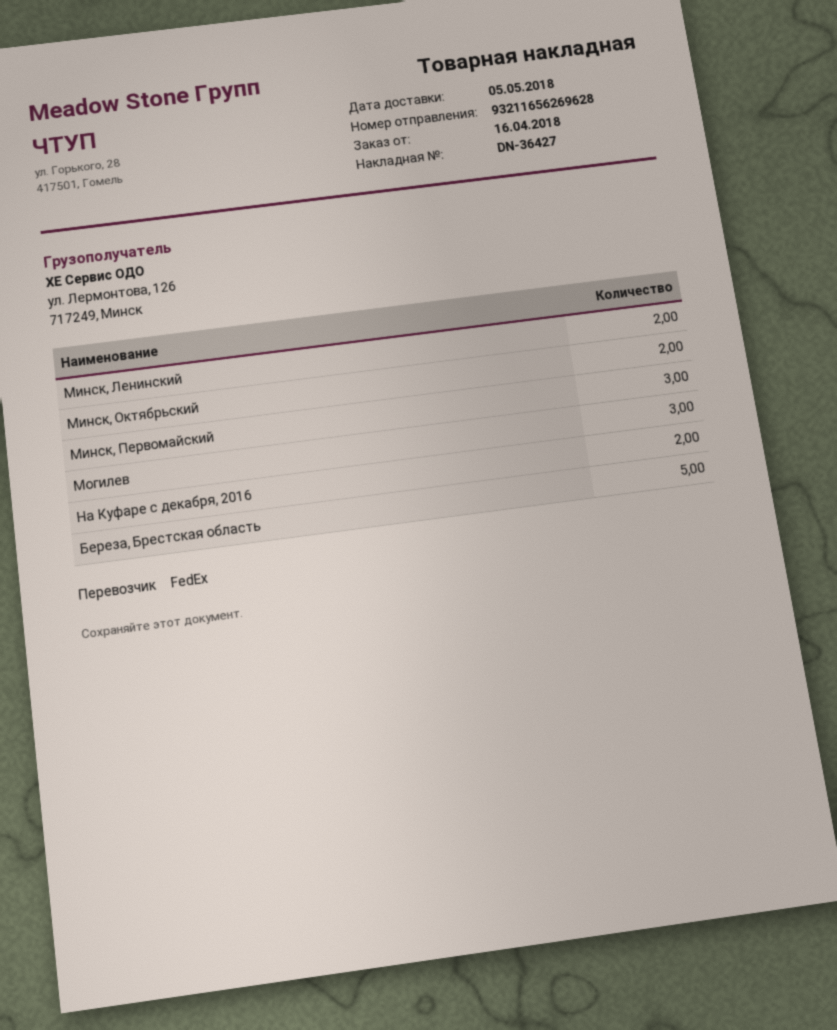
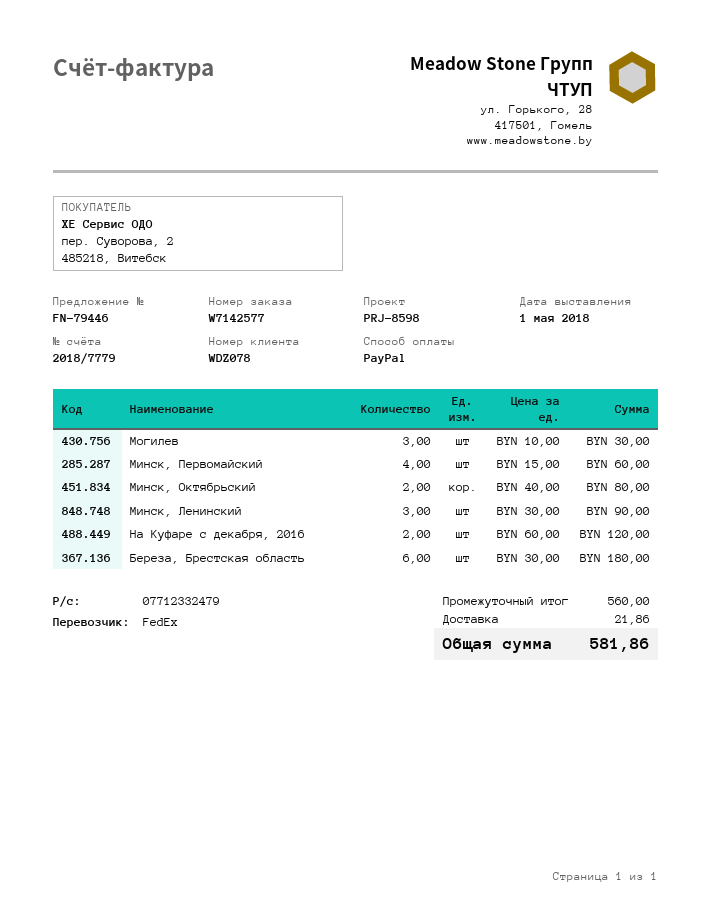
Минск, Ленинский: 2 -> 3
Минск, Первомайский: 3 -> 4
Береза, Брестская область: 5 -> 6

